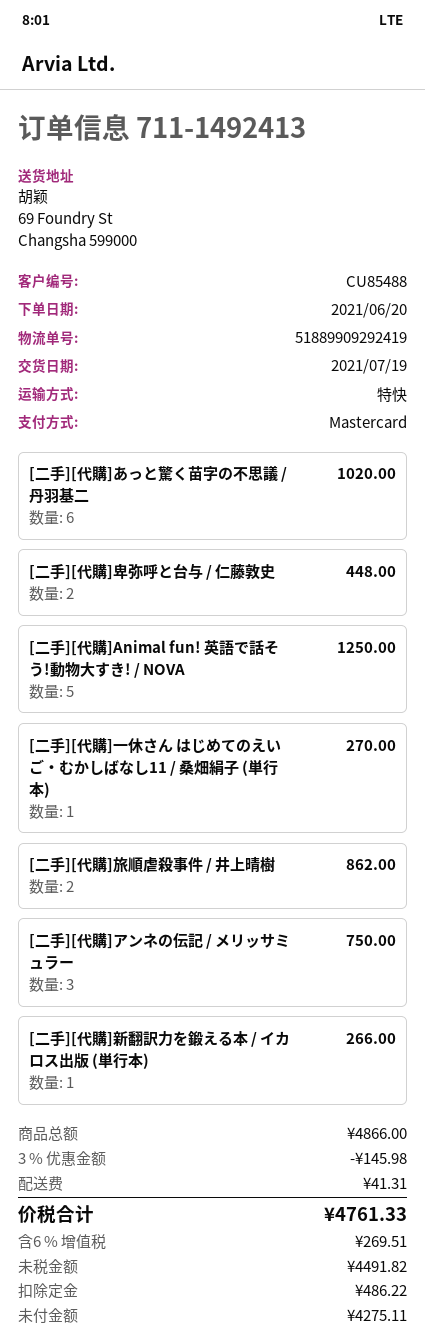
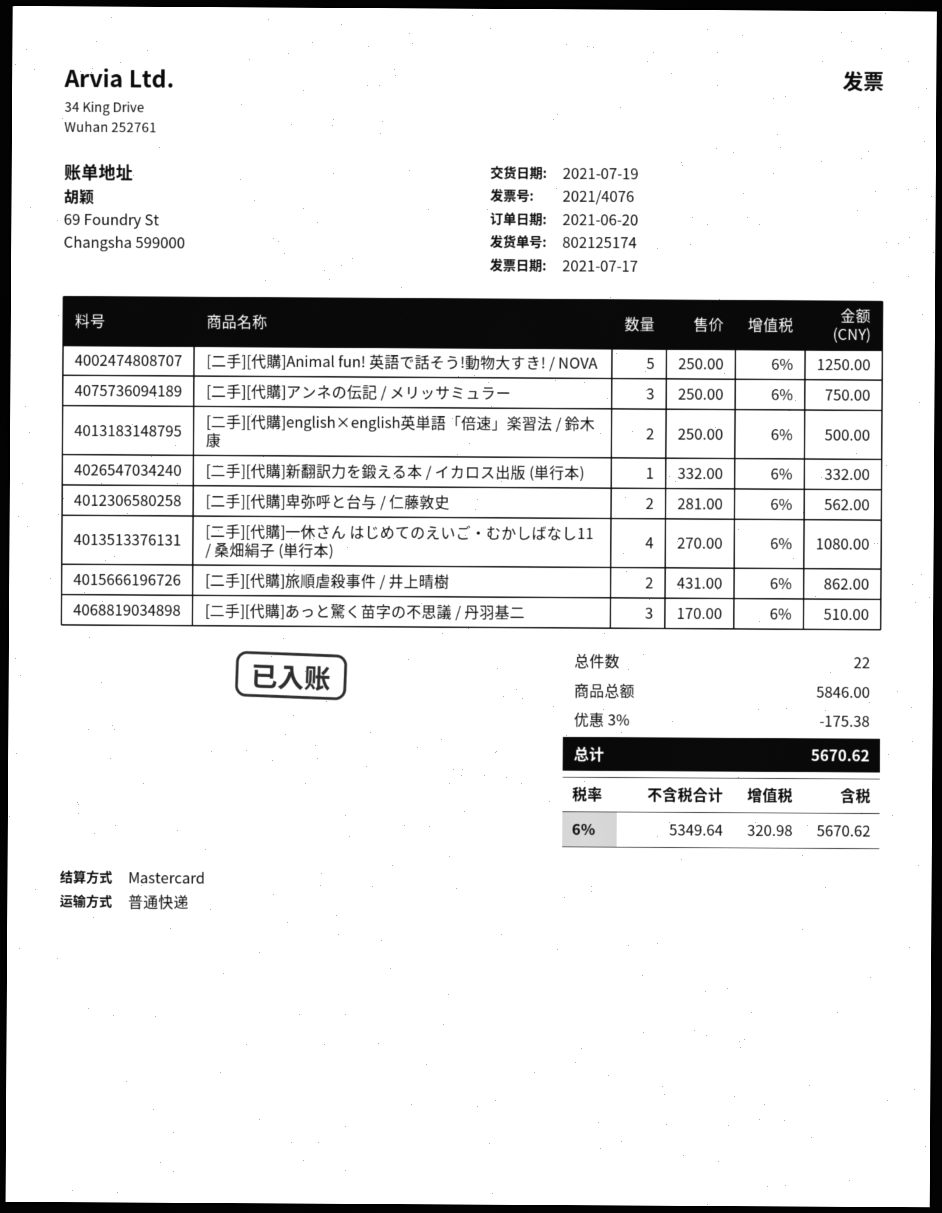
shipping method: express -> standard
[二手][代購]あっと驚く苗字の不思議 / 丹羽基二: 6 for 1020.00 -> 3 for 510.00
[二手][代購]卑弥呼と台与 / 仁藤敦史: 2 for 448.00 -> 2 for 562.00
[二手][代購]一休さん はじめてのえいご・むかしばなし11 / 桑畑絹子 (単行本): 1 for 270.00 -> 4 for 1080.00
[二手][代購]新翻訳力を鍛える本 / イカロス出版 (単行本): 1 for 266.00 -> 1 for 332.00
[二手][代購]english×english英単語「倍速」楽習法 / 鈴木康: none -> 2 for 500.00
subtotal: 4866.00 -> 5846.00
discount: 3% = 145.98 -> 3% = 175.38
shipping: 41.31 -> none
net: 4491.82 -> 5349.64
tax: 6% = 269.51 -> 6% = 320.98
total: 4761.33 -> 5670.62

